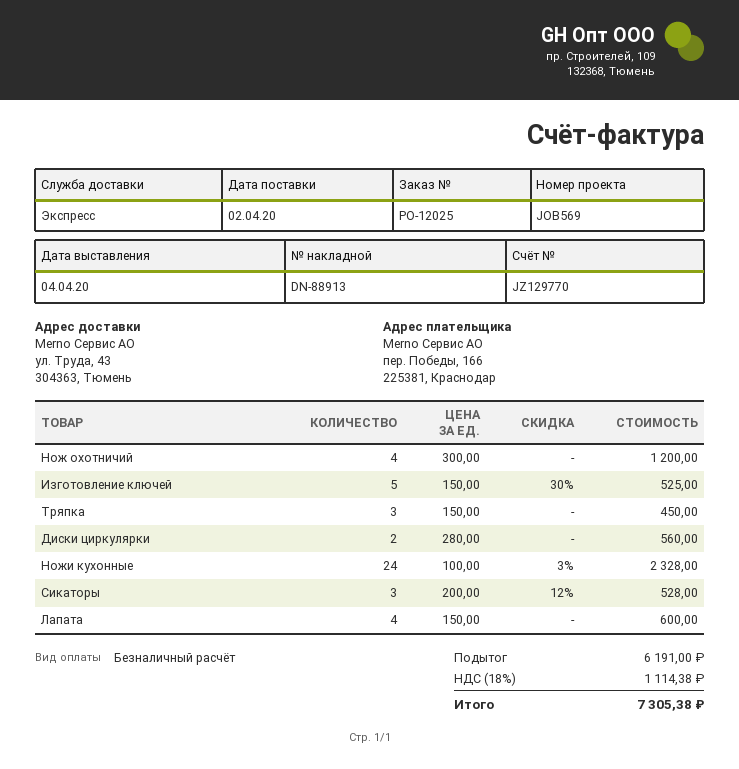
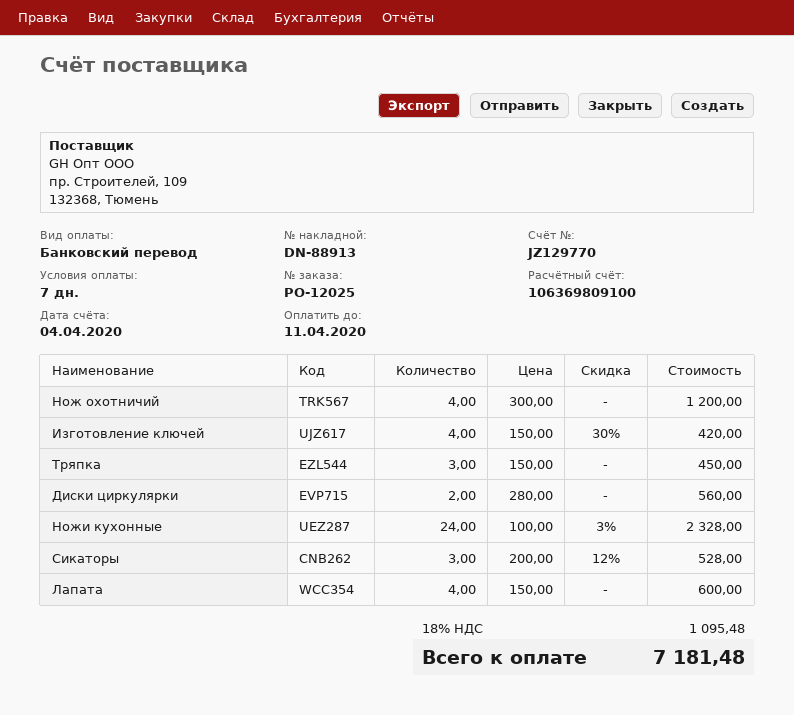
Изготовление ключей: 5 x 150.00 - 30% = 525.00 -> 4 x 150.00 - 30% = 420.00
tax: 18% = 1114.38 -> 18% = 1095.48
total: 7305.38 -> 7181.48

